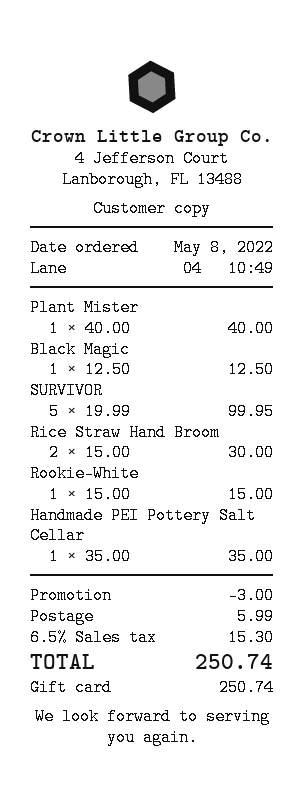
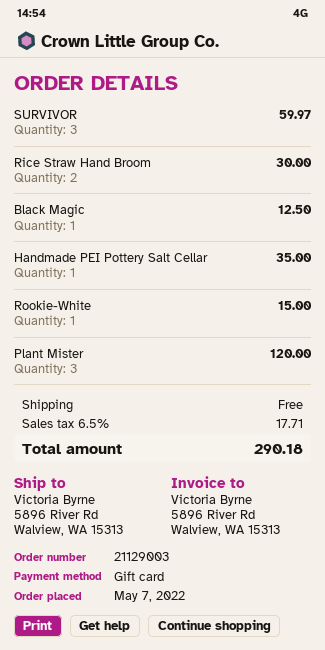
order date: 2022-05-08 -> 2022-05-07
Plant Mister: 1 for 40.00 -> 3 for 120.00
SURVIVOR: 5 for 99.95 -> 3 for 59.97
discount: 3.00 -> none
shipping: 5.99 -> 0.00
tax: 6.5% = 15.30 -> 6.5% = 17.71
total: 250.74 -> 290.18

